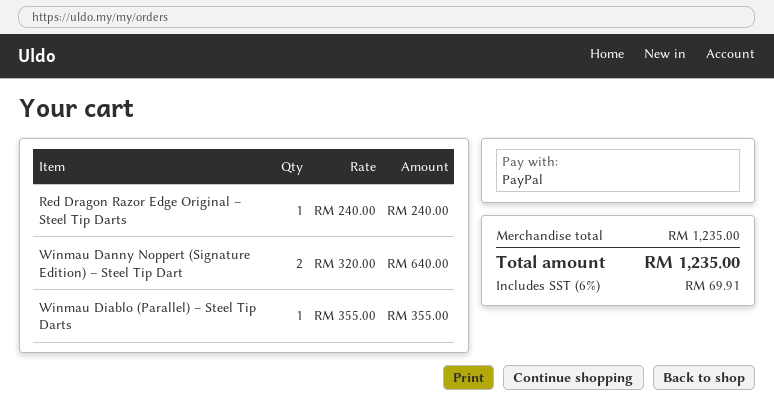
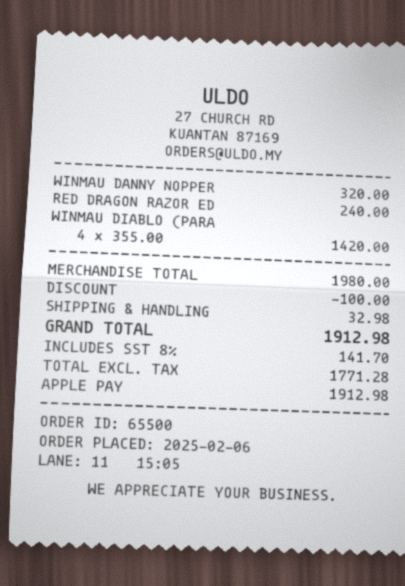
payment method: PayPal -> Apple Pay
Winmau Danny Noppert (Signature Edition) – Steel Tip Dart: 2 x 320.00 = 640.00 -> 1 x 320.00 = 320.00
Winmau Diablo (Parallel) – Steel Tip Darts: 1 x 355.00 = 355.00 -> 4 x 355.00 = 1420.00
subtotal: 1235.00 -> 1980.00
discount: none -> 100.00
shipping: none -> 32.98
tax: 6% = 69.91 -> 8% = 141.70
total: 1235.00 -> 1912.98

